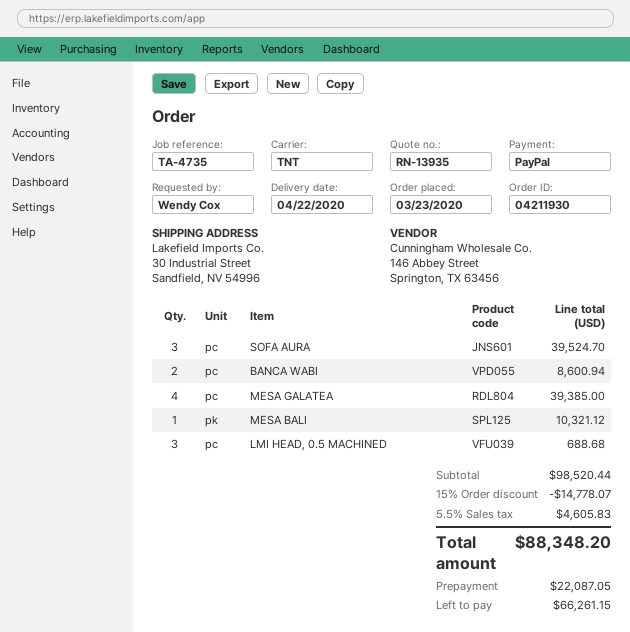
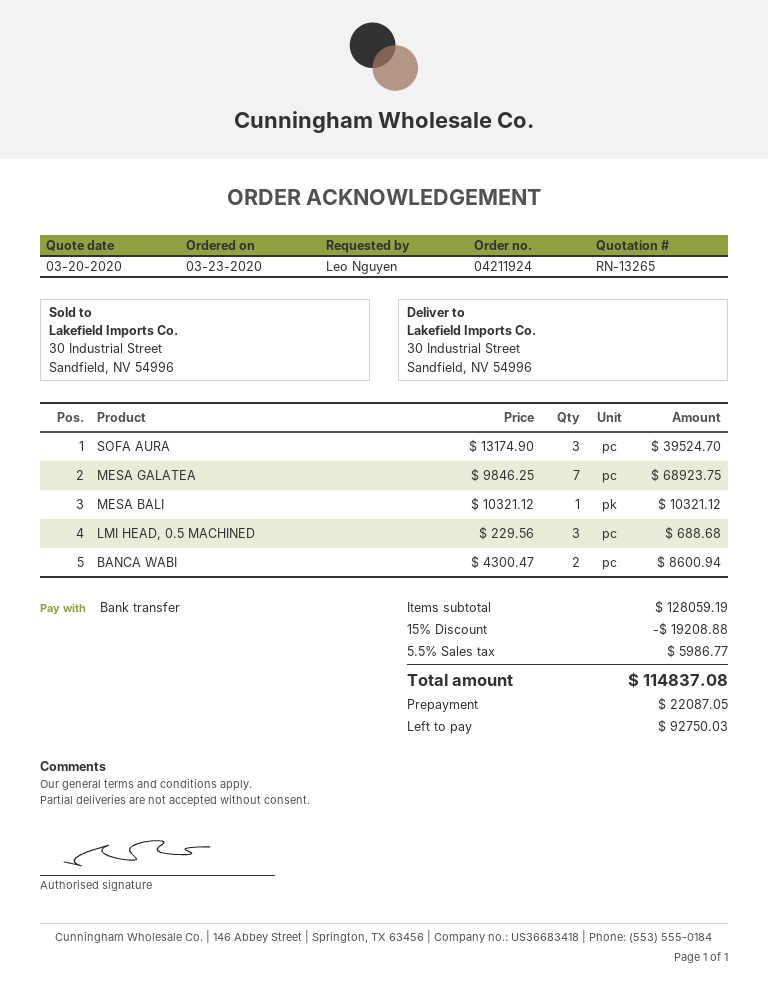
quote number: RN-13935 -> RN-13265
order number: 04211930 -> 04211924
ordered by: Wendy Cox -> Leo Nguyen
payment method: PayPal -> bank transfer
MESA GALATEA: 4 for 39385.00 -> 7 for 68923.75
subtotal: 98520.44 -> 128059.19
discount: 15% = 14778.07 -> 15% = 19208.88
tax: 5.5% = 4605.83 -> 5.5% = 5986.77
total: 88348.20 -> 114837.08
balance: 66261.15 -> 92750.03

